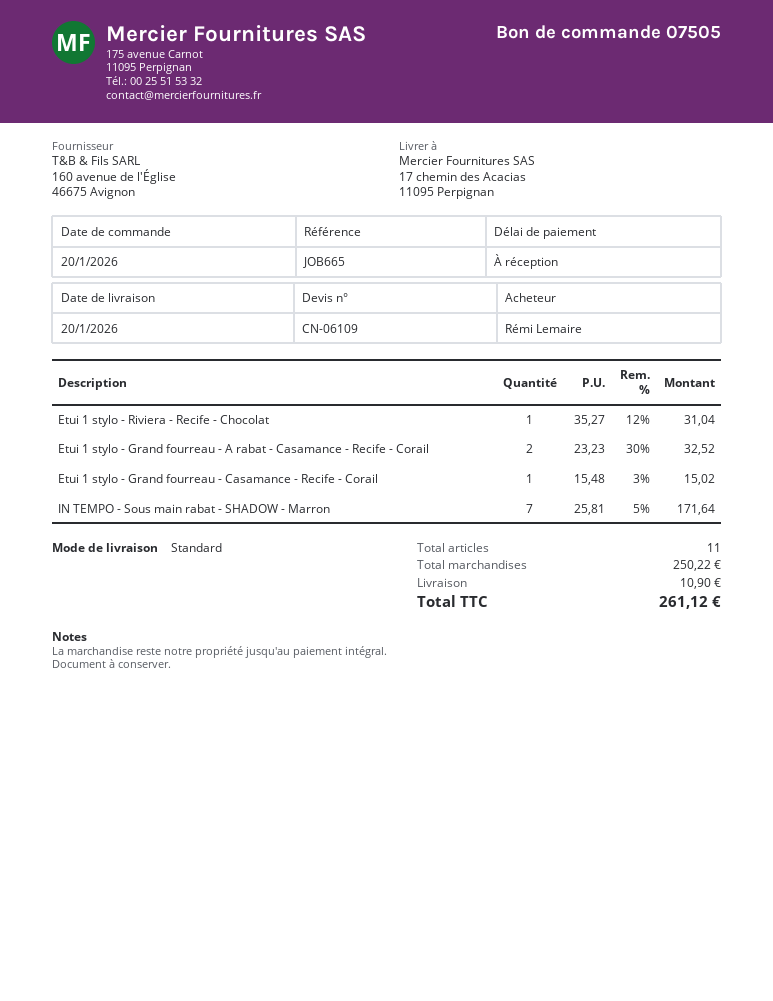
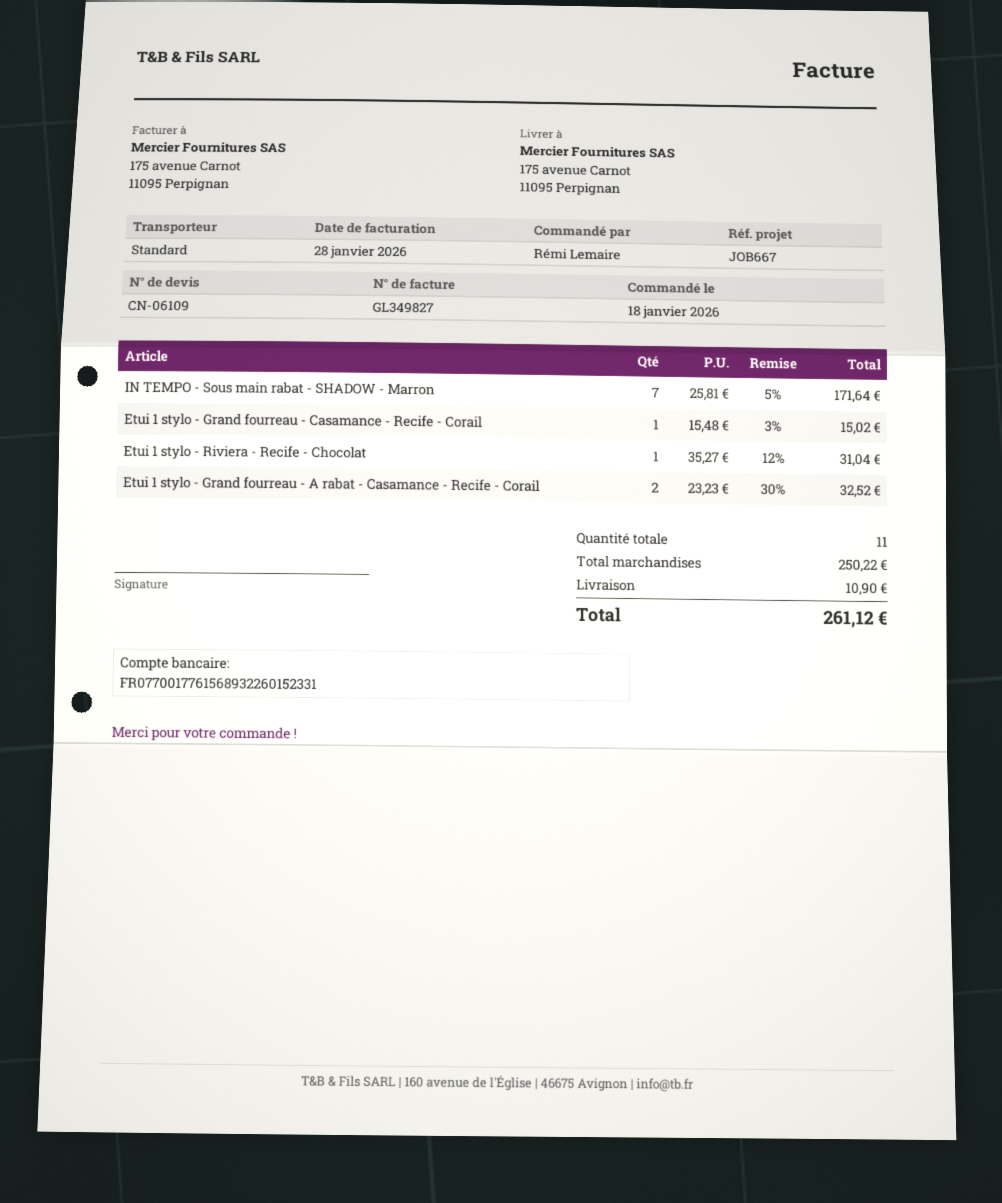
order date: 2026-01-20 -> 2026-01-18
reference: JOB665 -> JOB667
ship to: 17 chemin des Acacias, 11095 Perpignan -> 175 avenue Carnot, 11095 Perpignan

